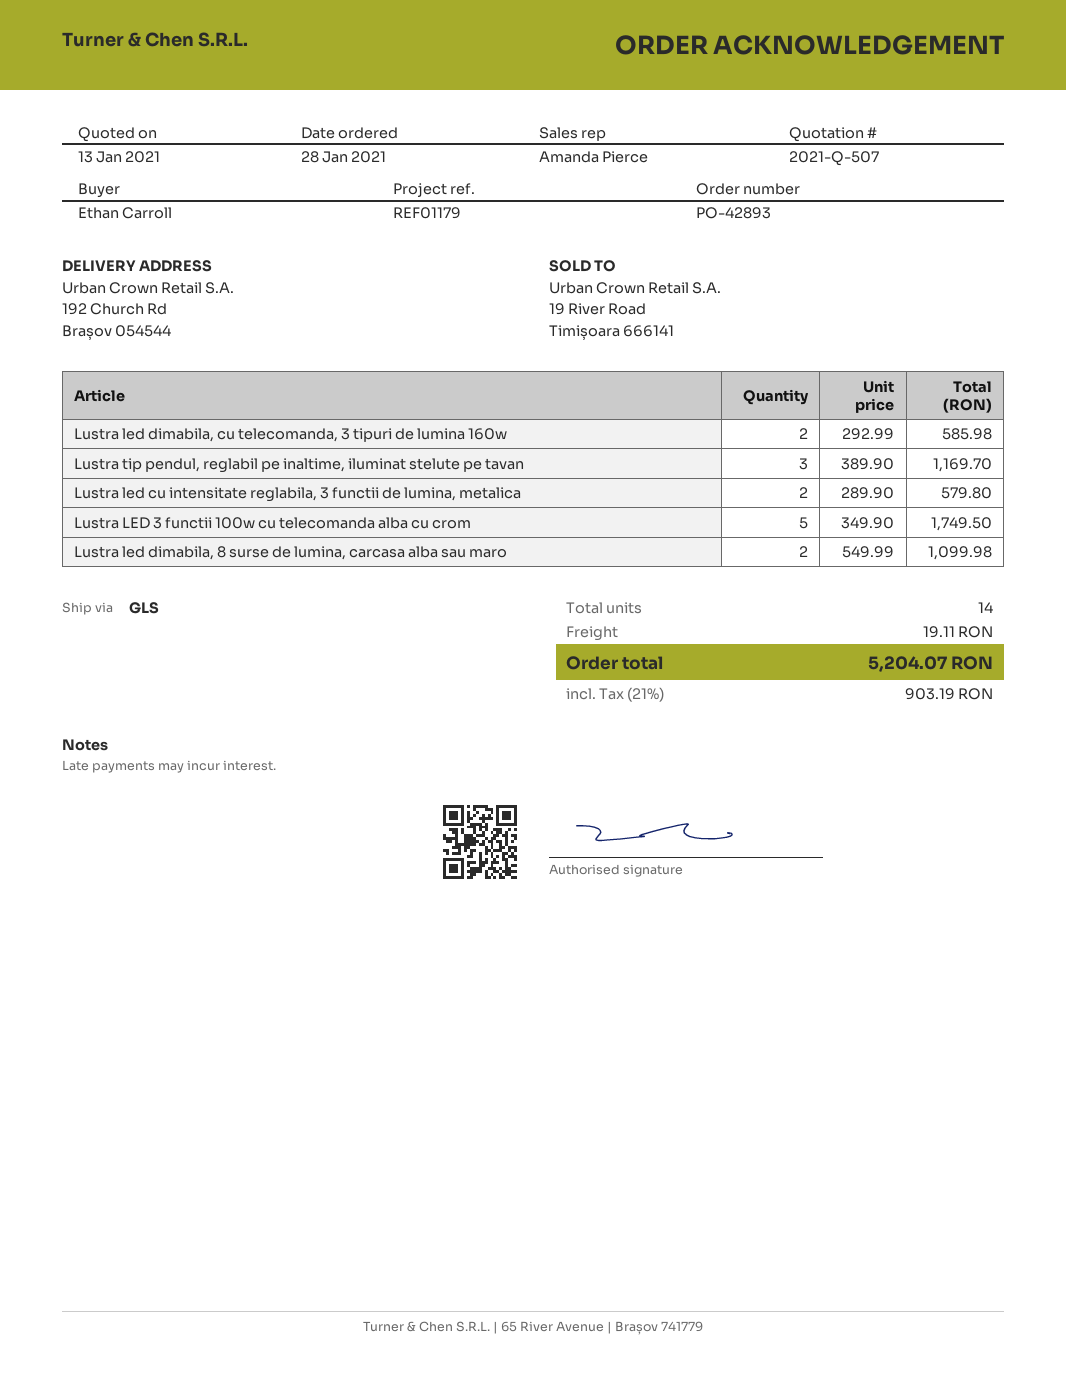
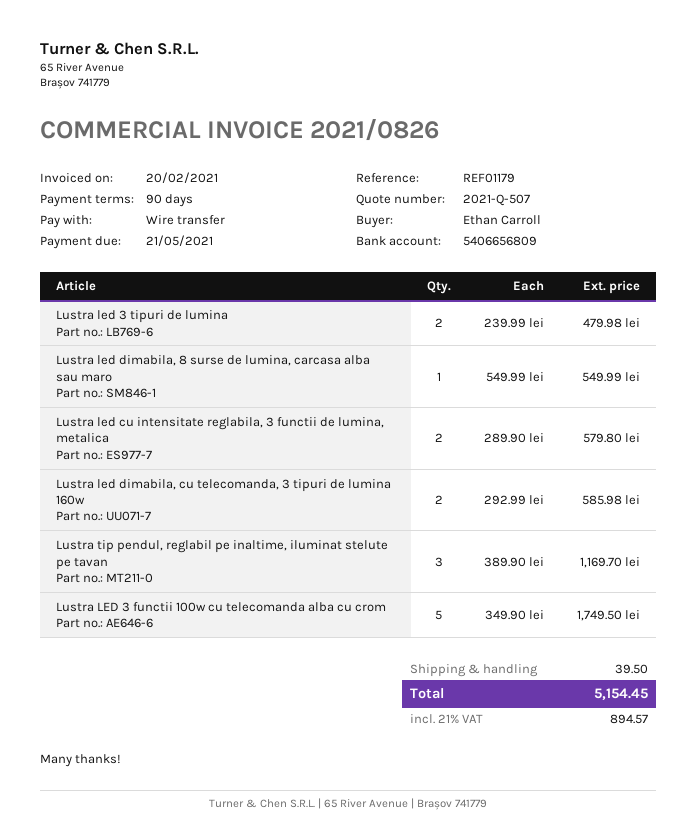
Lustra led dimabila, 8 surse de lumina, carcasa alba sau maro: 2 x 549.99 = 1099.98 -> 1 x 549.99 = 549.99
Lustra led 3 tipuri de lumina: none -> 2 x 239.99 = 479.98
shipping: 19.11 -> 39.50
tax: 21% = 903.19 -> 21% = 894.57
total: 5204.07 -> 5154.45

